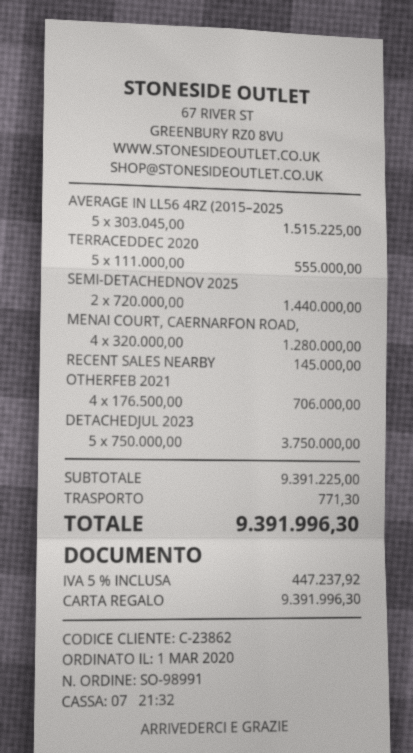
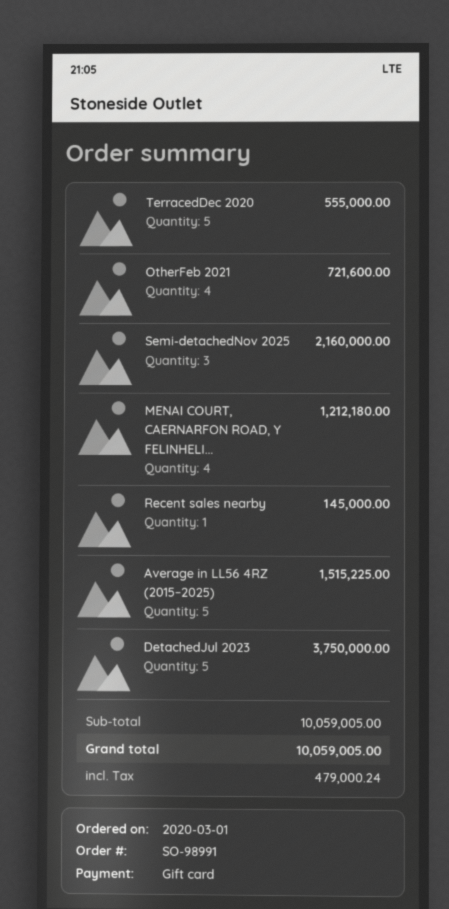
SEMI-DETACHEDNOV 2025: 2 for 1440000.00 -> 3 for 2160000.00
MENAI COURT, CAERNARFON ROAD,: 4 for 1280000.00 -> 4 for 1212180.00
OTHERFEB 2021: 4 for 706000.00 -> 4 for 721600.00
subtotal: 9391225.00 -> 10059005.00
shipping: 771.30 -> none
tax: 447237.92 -> 479000.24
total: 9391996.30 -> 10059005.00

